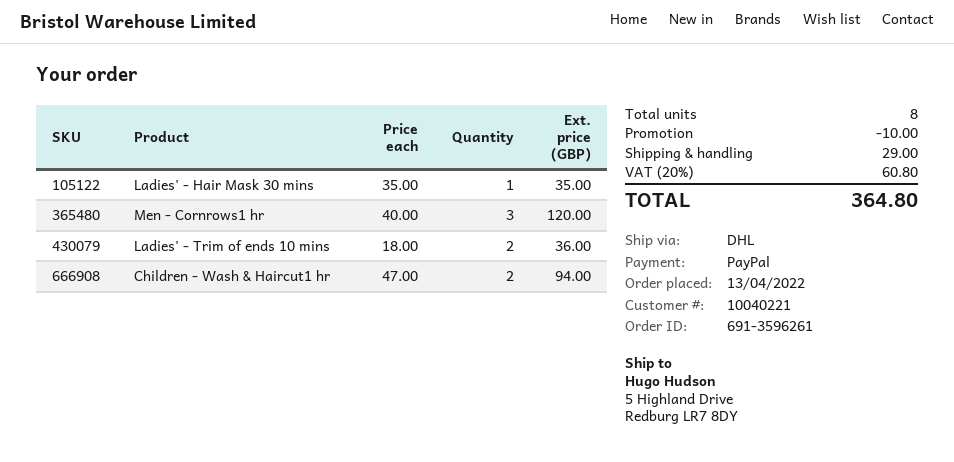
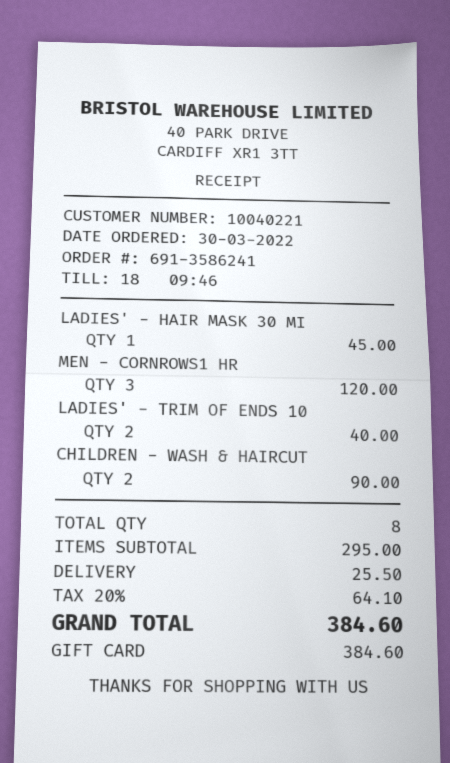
order number: 691-3596261 -> 691-3586241
order date: 2022-04-13 -> 2022-03-30
payment method: PayPal -> gift card
Ladies' - Hair Mask 30 mins: 1 for 35.00 -> 1 for 45.00
Ladies' - Trim of ends 10 mins: 2 for 36.00 -> 2 for 40.00
Children - Wash & Haircut1 hr: 2 for 94.00 -> 2 for 90.00
discount: 10.00 -> none
shipping: 29.00 -> 25.50
tax: 20% = 60.80 -> 20% = 64.10
total: 364.80 -> 384.60

